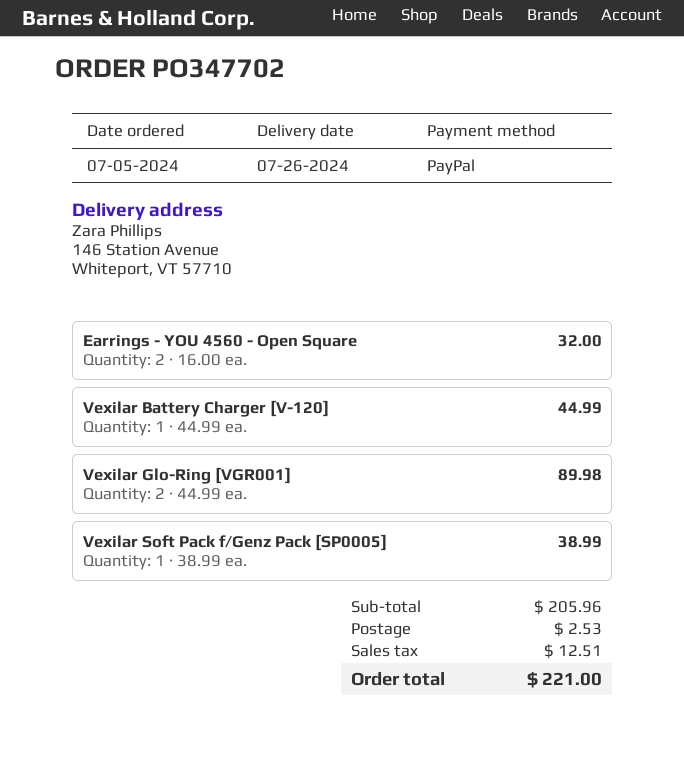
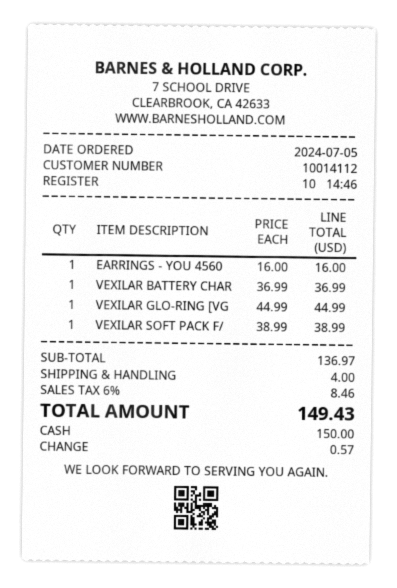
payment method: PayPal -> cash
Earrings - YOU 4560 - Open Square: 2 x 16.00 = 32.00 -> 1 x 16.00 = 16.00
Vexilar Battery Charger [V-120]: 1 x 44.99 = 44.99 -> 1 x 36.99 = 36.99
Vexilar Glo-Ring [VGR001]: 2 x 44.99 = 89.98 -> 1 x 44.99 = 44.99
subtotal: 205.96 -> 136.97
shipping: 2.53 -> 4.00
tax: 12.51 -> 8.46
total: 221.00 -> 149.43

